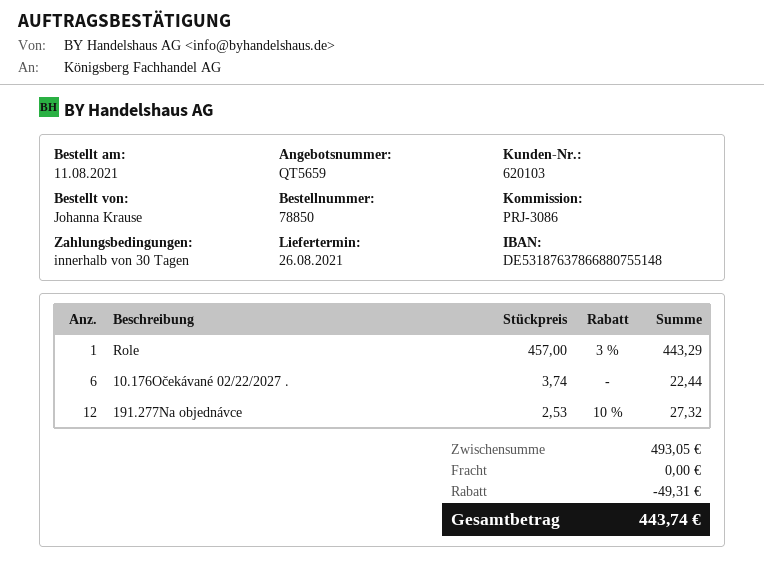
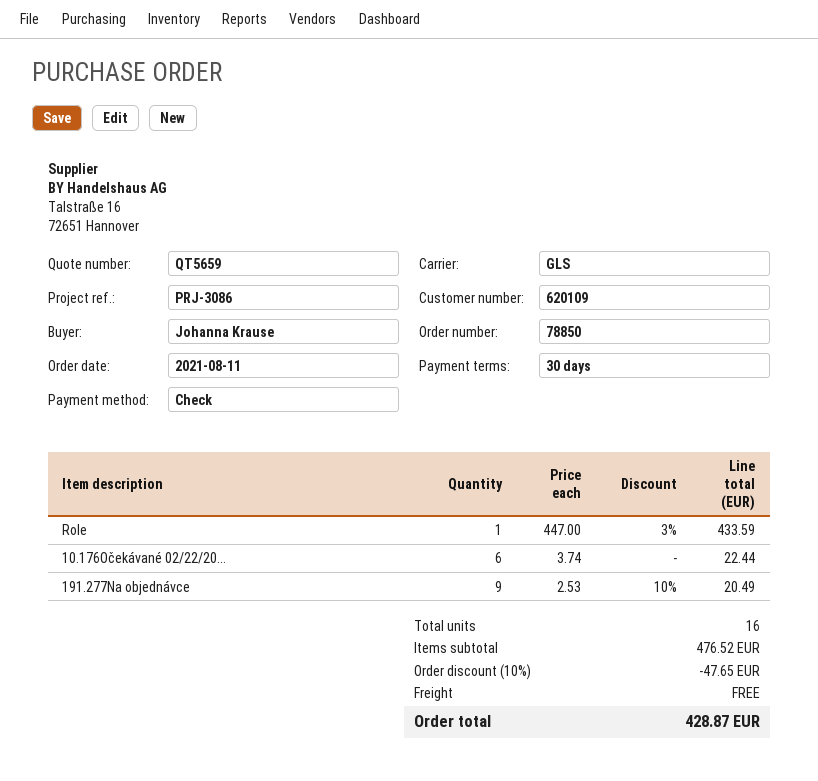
customer number: 620103 -> 620109
Role: 1 x 457.00 - 3% = 443.29 -> 1 x 447.00 - 3% = 433.59
191.277Na objednávce: 12 x 2.53 - 10% = 27.32 -> 9 x 2.53 - 10% = 20.49
subtotal: 493.05 -> 476.52
discount: 49.31 -> 47.65
total: 443.74 -> 428.87

